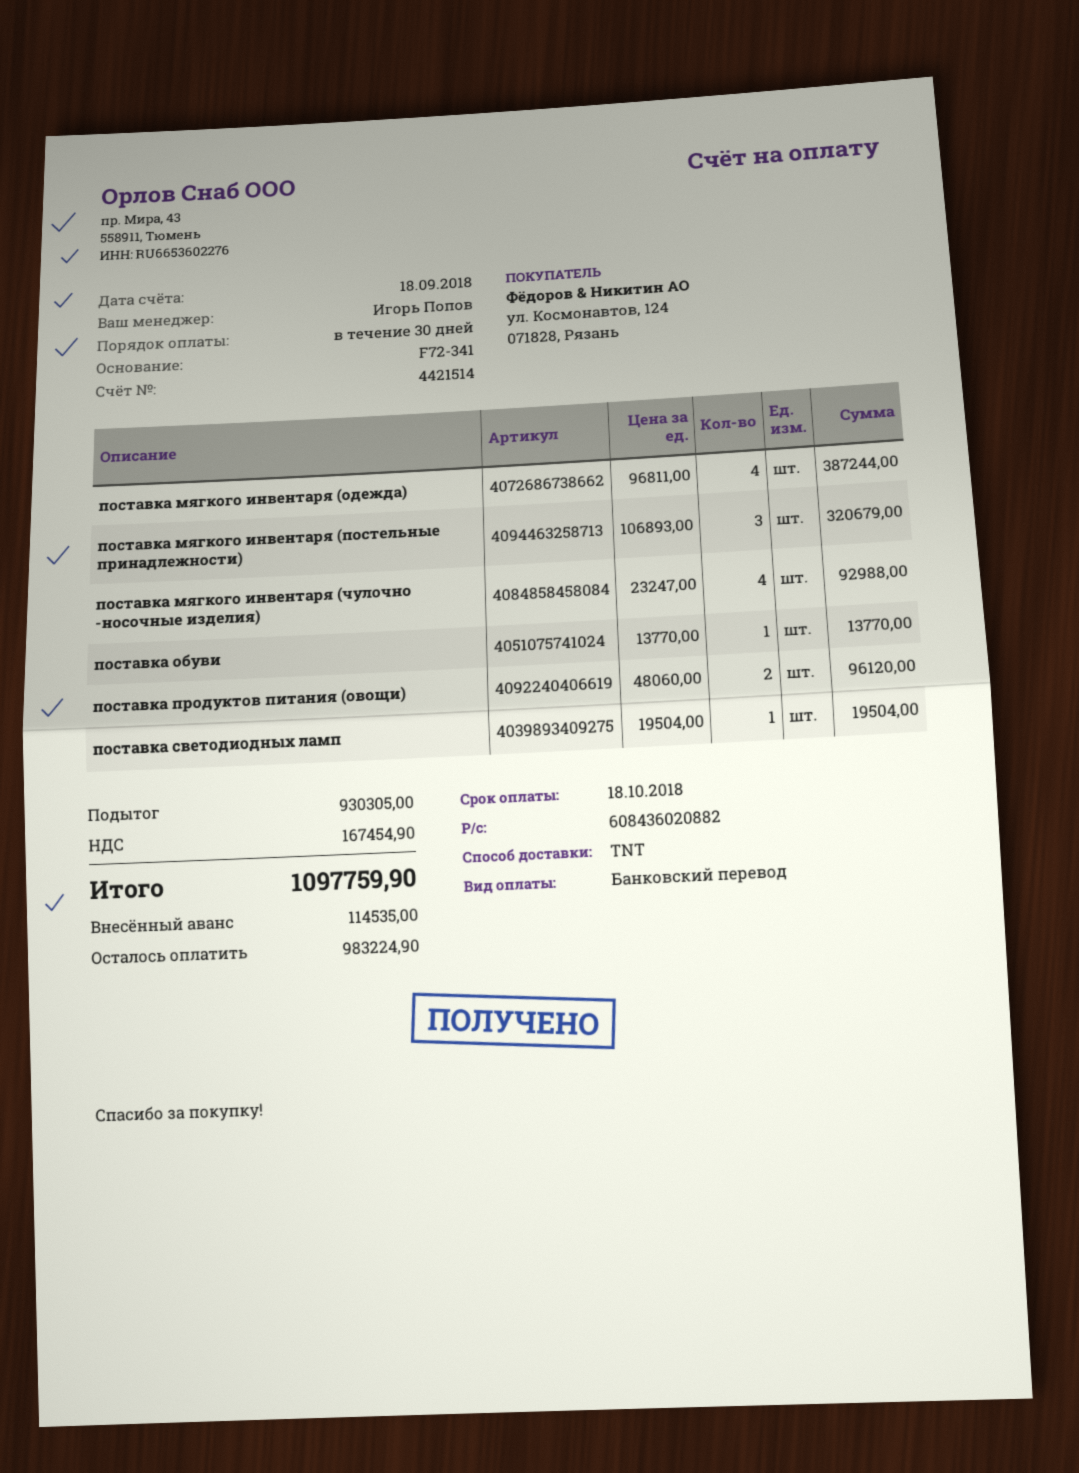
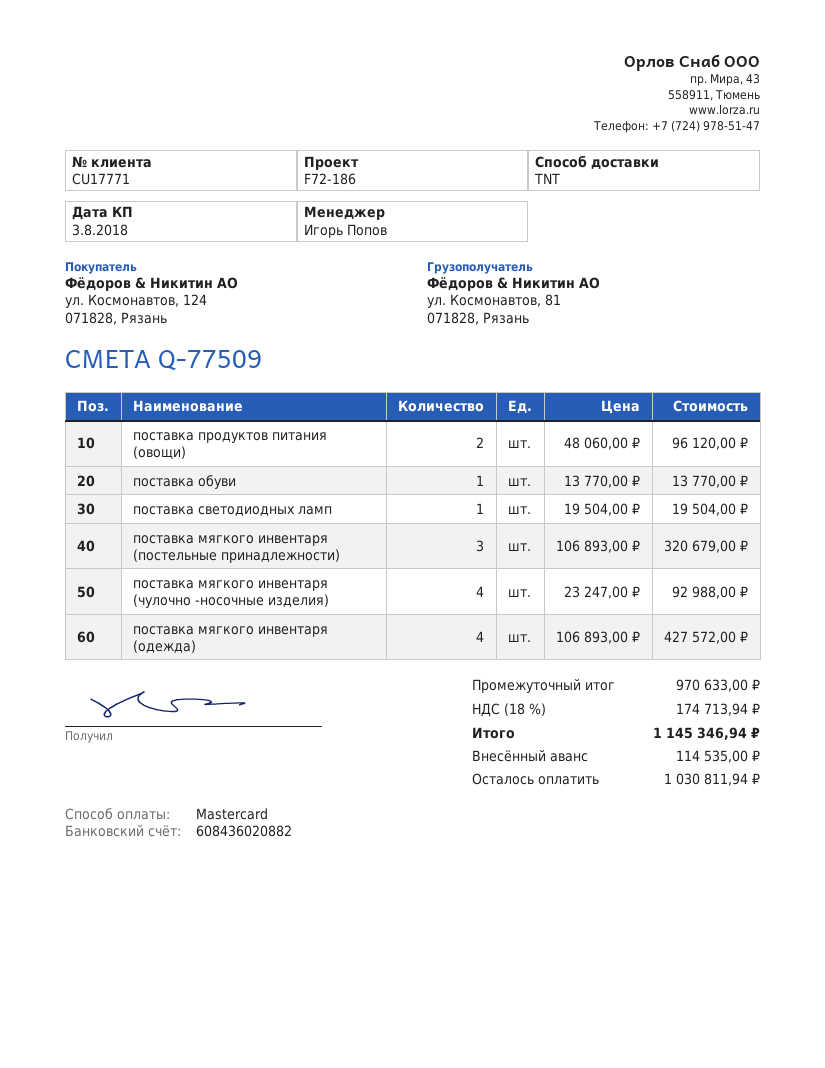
reference: F72-341 -> F72-186
payment method: bank transfer -> Mastercard
поставка мягкого инвентаря (одежда): 4 x 96811.00 = 387244.00 -> 4 x 106893.00 = 427572.00
subtotal: 930305.00 -> 970633.00
tax: 167454.90 -> 174713.94
total: 1097759.90 -> 1145346.94
balance: 983224.90 -> 1030811.94

